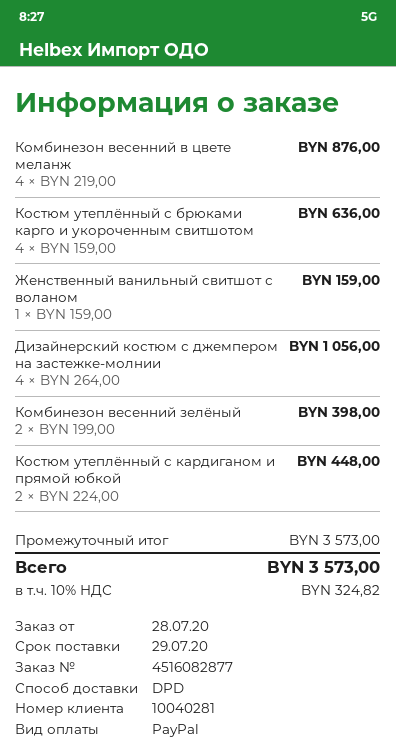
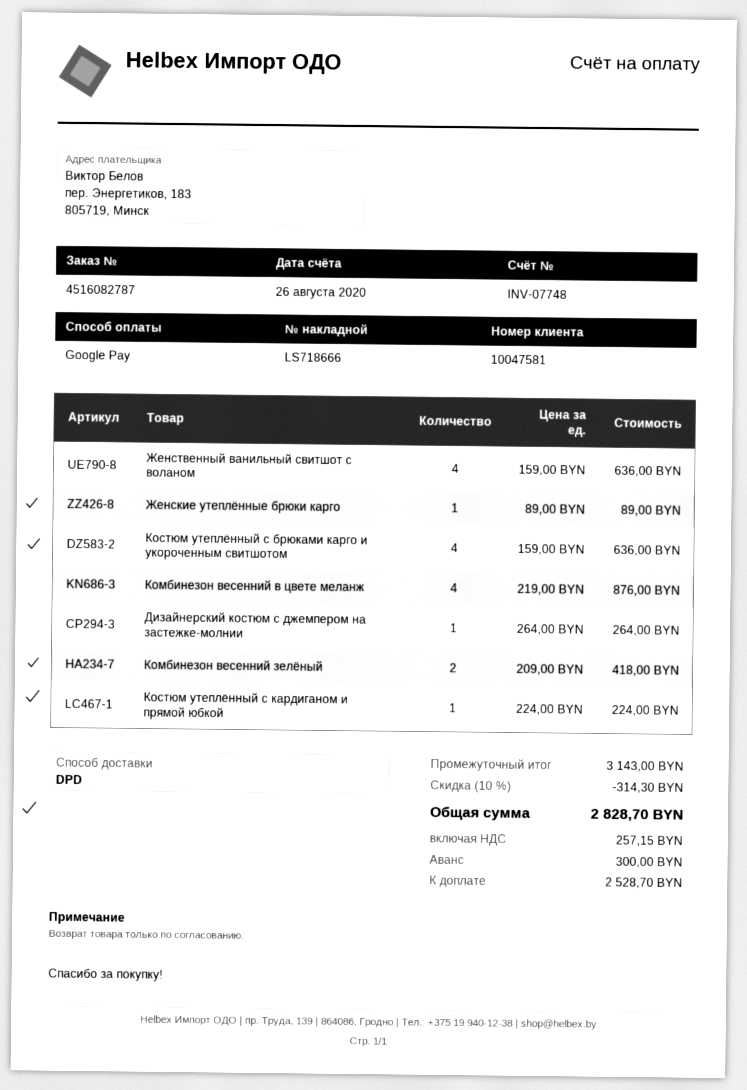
order number: 4516082877 -> 4516082787
customer number: 10040281 -> 10047581
payment method: PayPal -> Google Pay
Женственный ванильный свитшот с воланом: 1 x 159.00 = 159.00 -> 4 x 159.00 = 636.00
Дизайнерский костюм с джемпером на застежке-молнии: 4 x 264.00 = 1056.00 -> 1 x 264.00 = 264.00
Комбинезон весенний зелёный: 2 x 199.00 = 398.00 -> 2 x 209.00 = 418.00
Костюм утеплённый с кардиганом и прямой юбкой: 2 x 224.00 = 448.00 -> 1 x 224.00 = 224.00
Женские утеплённые брюки карго: none -> 1 x 89.00 = 89.00
subtotal: 3573.00 -> 3143.00
discount: none -> 10% = 314.30
tax: 324.82 -> 257.15
total: 3573.00 -> 2828.70

